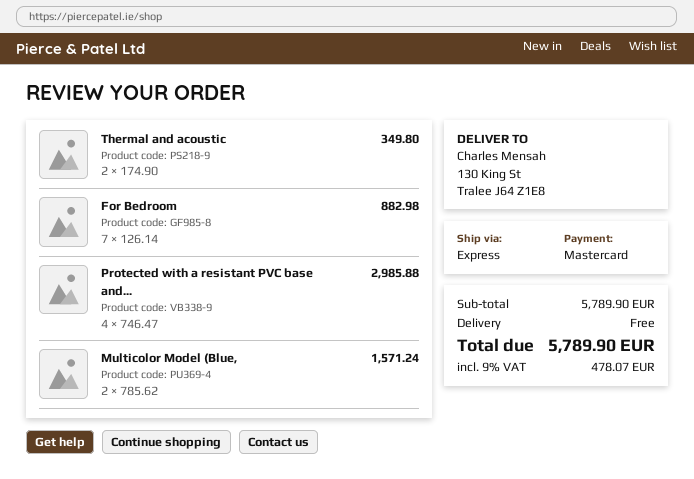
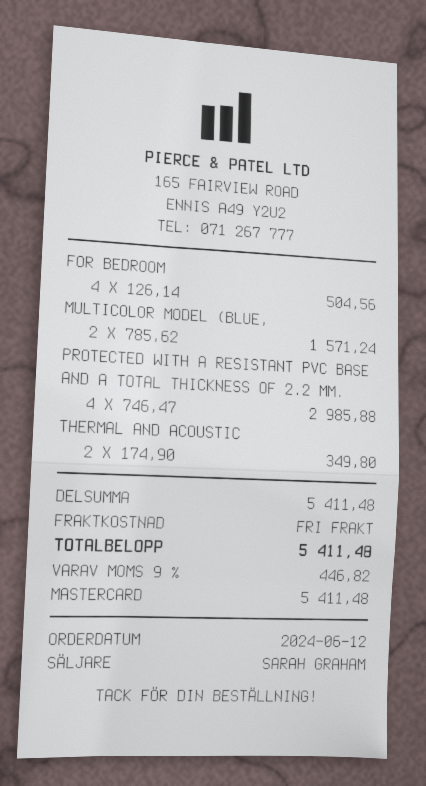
For Bedroom: 7 x 126.14 = 882.98 -> 4 x 126.14 = 504.56
subtotal: 5789.90 -> 5411.48
tax: 9% = 478.07 -> 9% = 446.82
total: 5789.90 -> 5411.48

